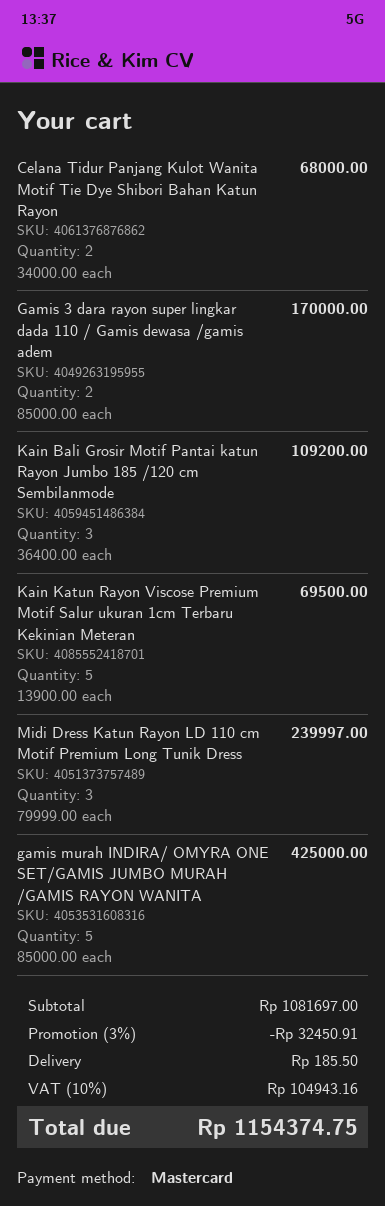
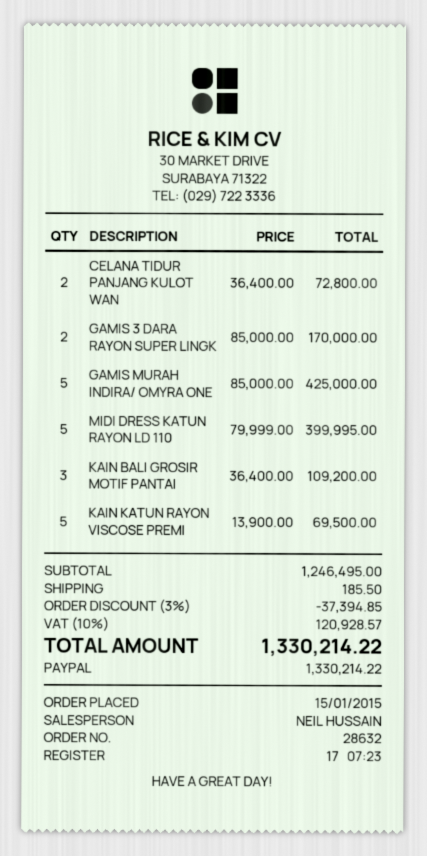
payment method: Mastercard -> PayPal
Celana Tidur Panjang Kulot Wanita Motif Tie Dye Shibori Bahan Katun Rayon: 2 x 34000.00 = 68000.00 -> 2 x 36400.00 = 72800.00
Midi Dress Katun Rayon LD 110 cm Motif Premium Long Tunik Dress: 3 x 79999.00 = 239997.00 -> 5 x 79999.00 = 399995.00
subtotal: 1081697.00 -> 1246495.00
discount: 3% = 32450.91 -> 3% = 37394.85
tax: 10% = 104943.16 -> 10% = 120928.57
total: 1154374.75 -> 1330214.22

